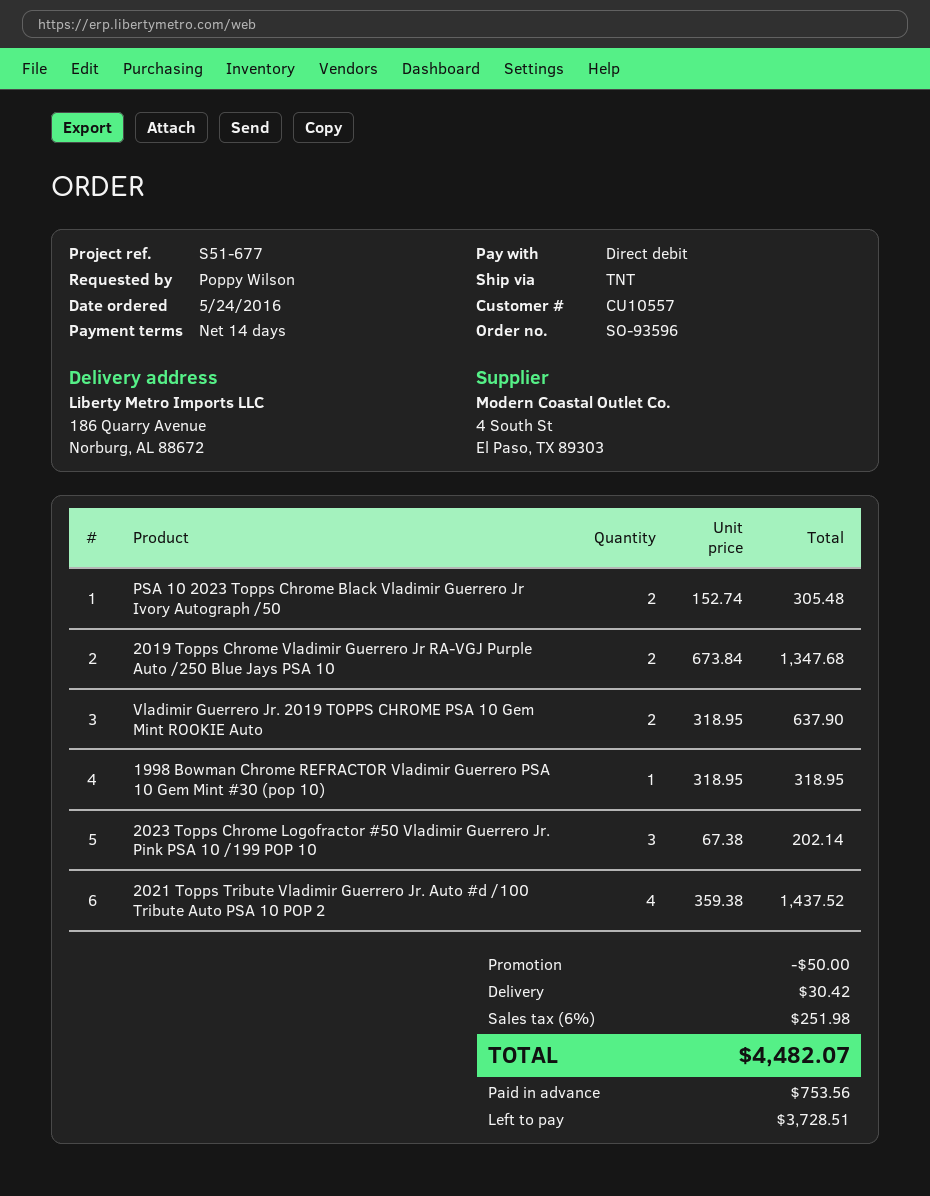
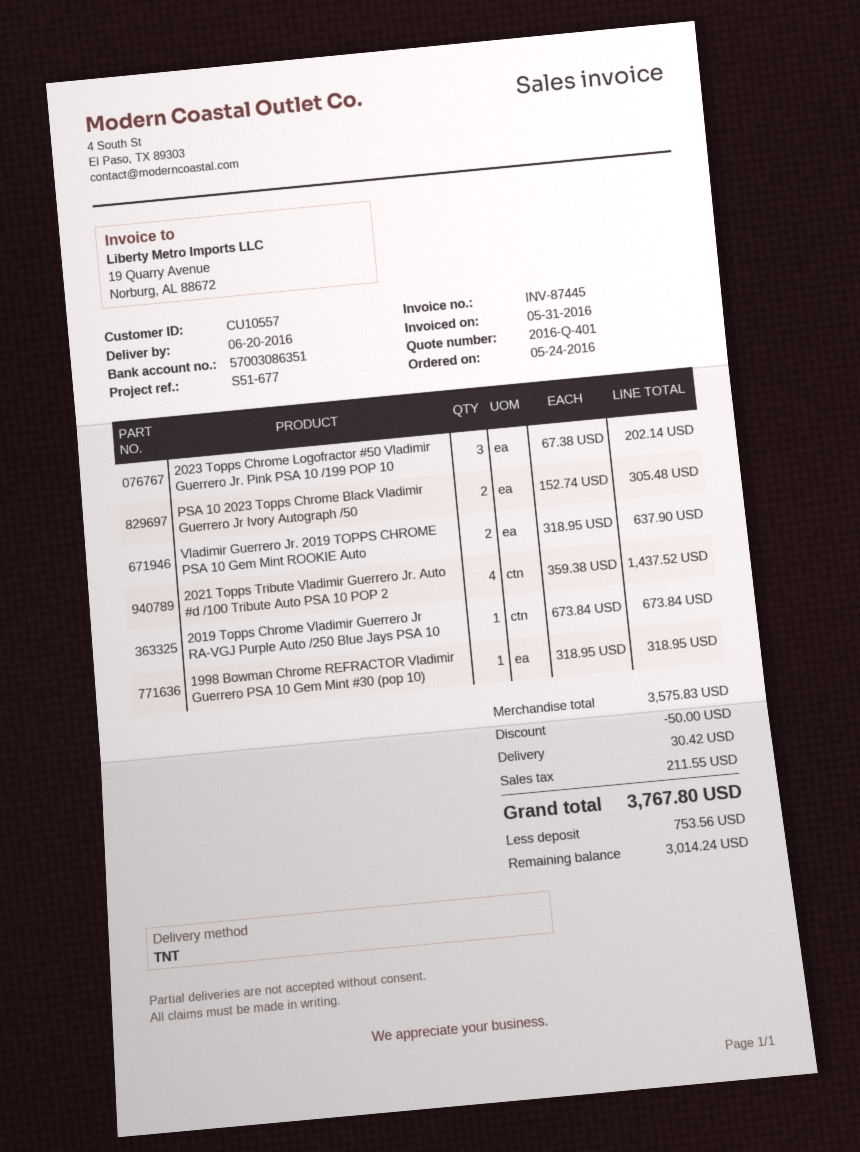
2019 Topps Chrome Vladimir Guerrero Jr RA-VGJ Purple Auto /250 Blue Jays PSA 10: 2 x 673.84 = 1347.68 -> 1 x 673.84 = 673.84
tax: 251.98 -> 211.55
total: 4482.07 -> 3767.80
balance: 3728.51 -> 3014.24

